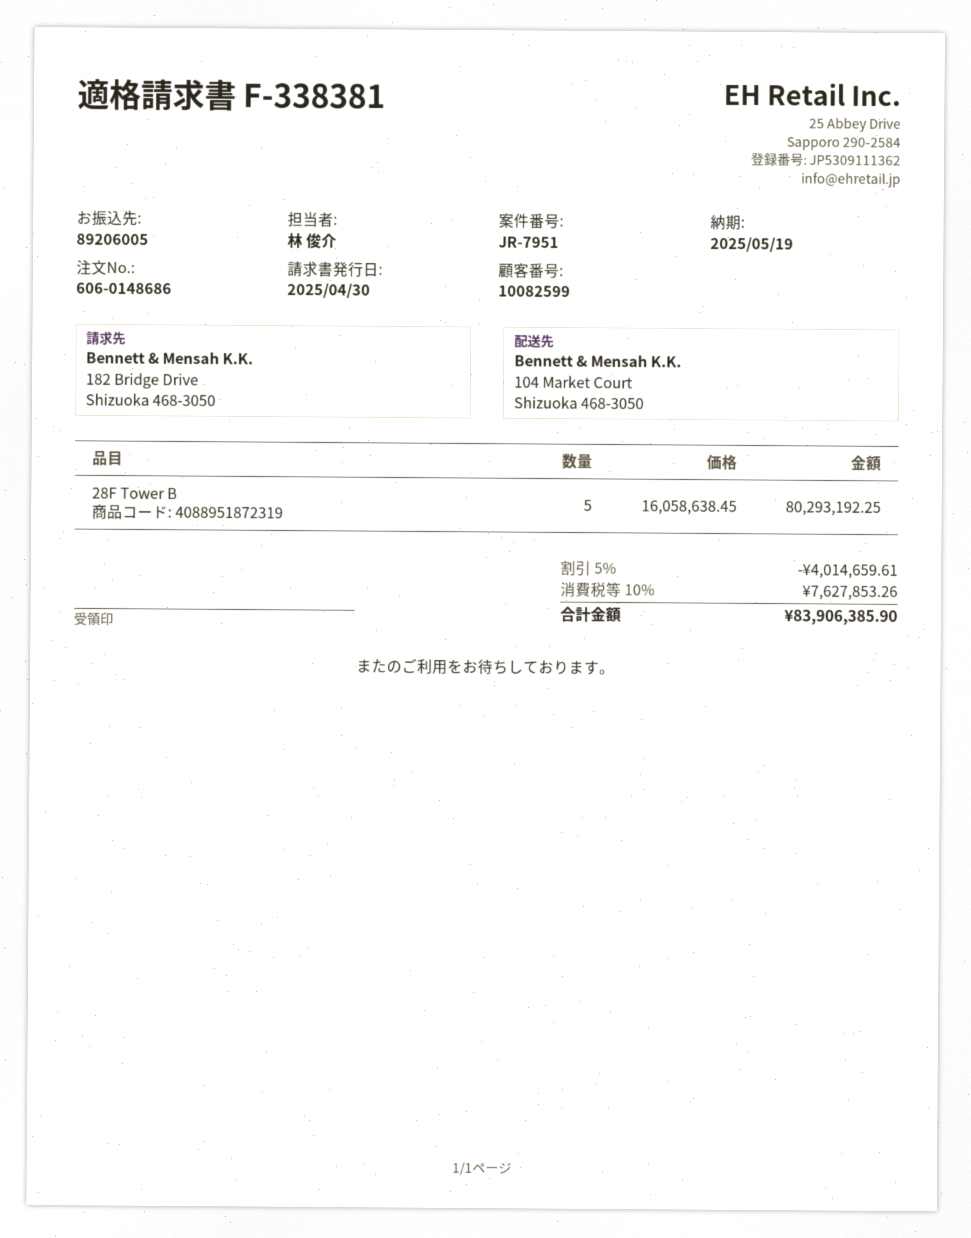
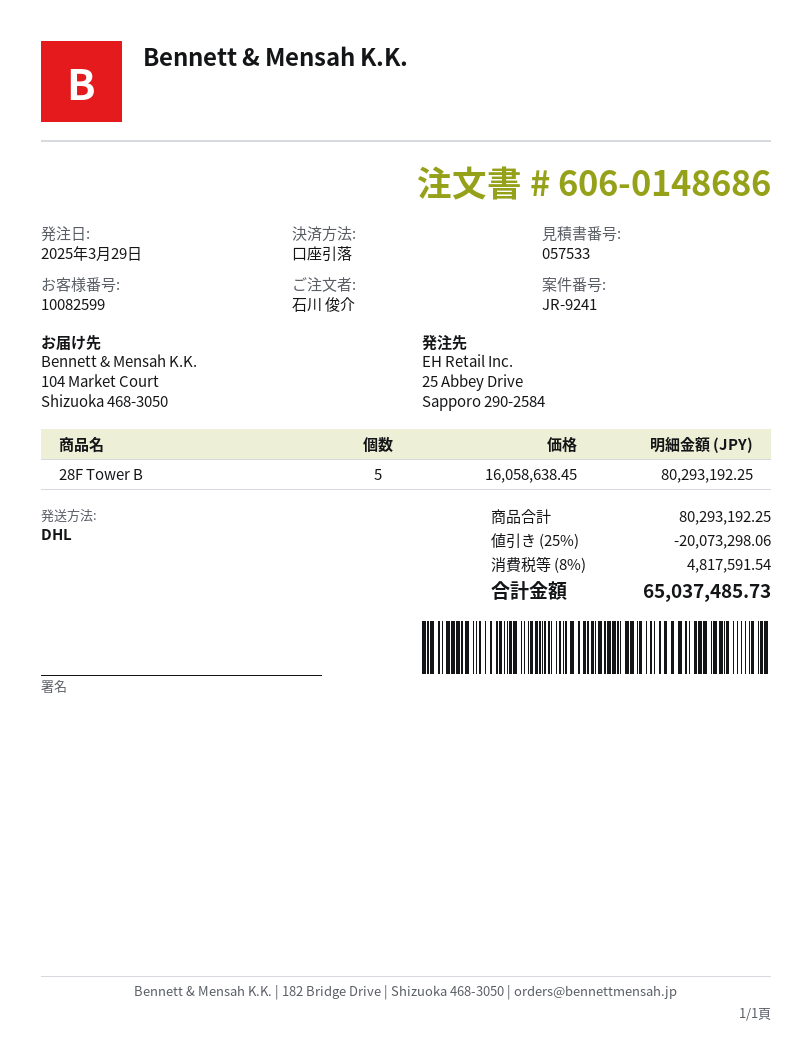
reference: JR-7951 -> JR-9241
discount: 5% = 4014659.61 -> 25% = 20073298.06
tax: 10% = 7627853.26 -> 8% = 4817591.54
total: 83906385.90 -> 65037485.73

